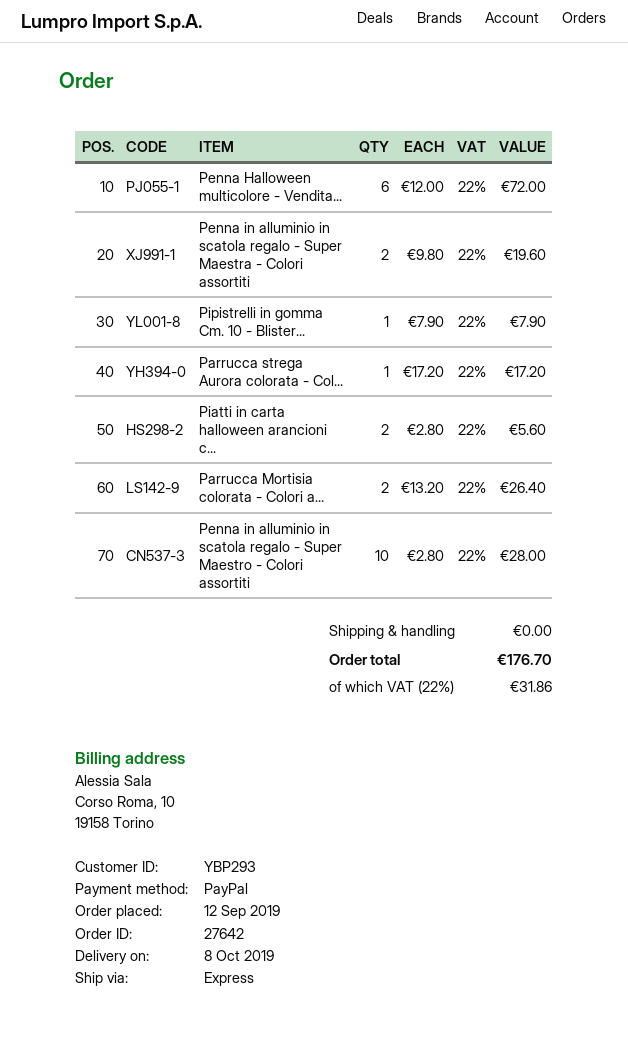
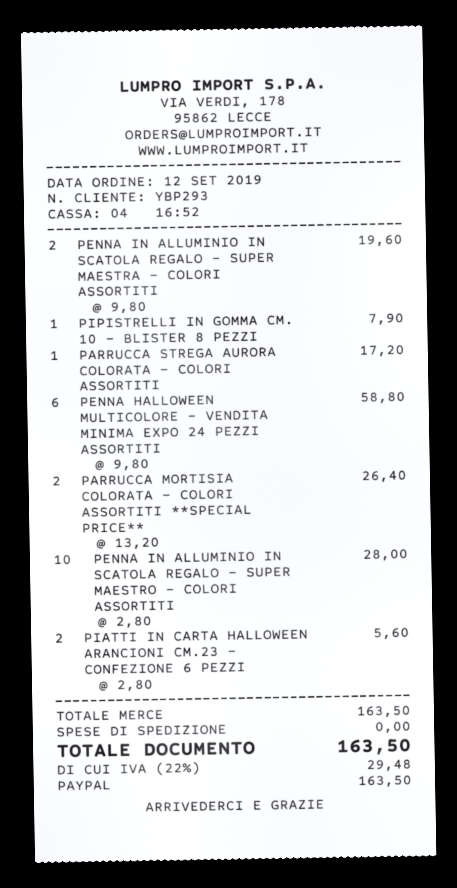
Penna Halloween multicolore - Vendita...: 6 x 12.00 = 72.00 -> 6 x 9.80 = 58.80
tax: 22% = 31.86 -> 22% = 29.48
total: 176.70 -> 163.50

